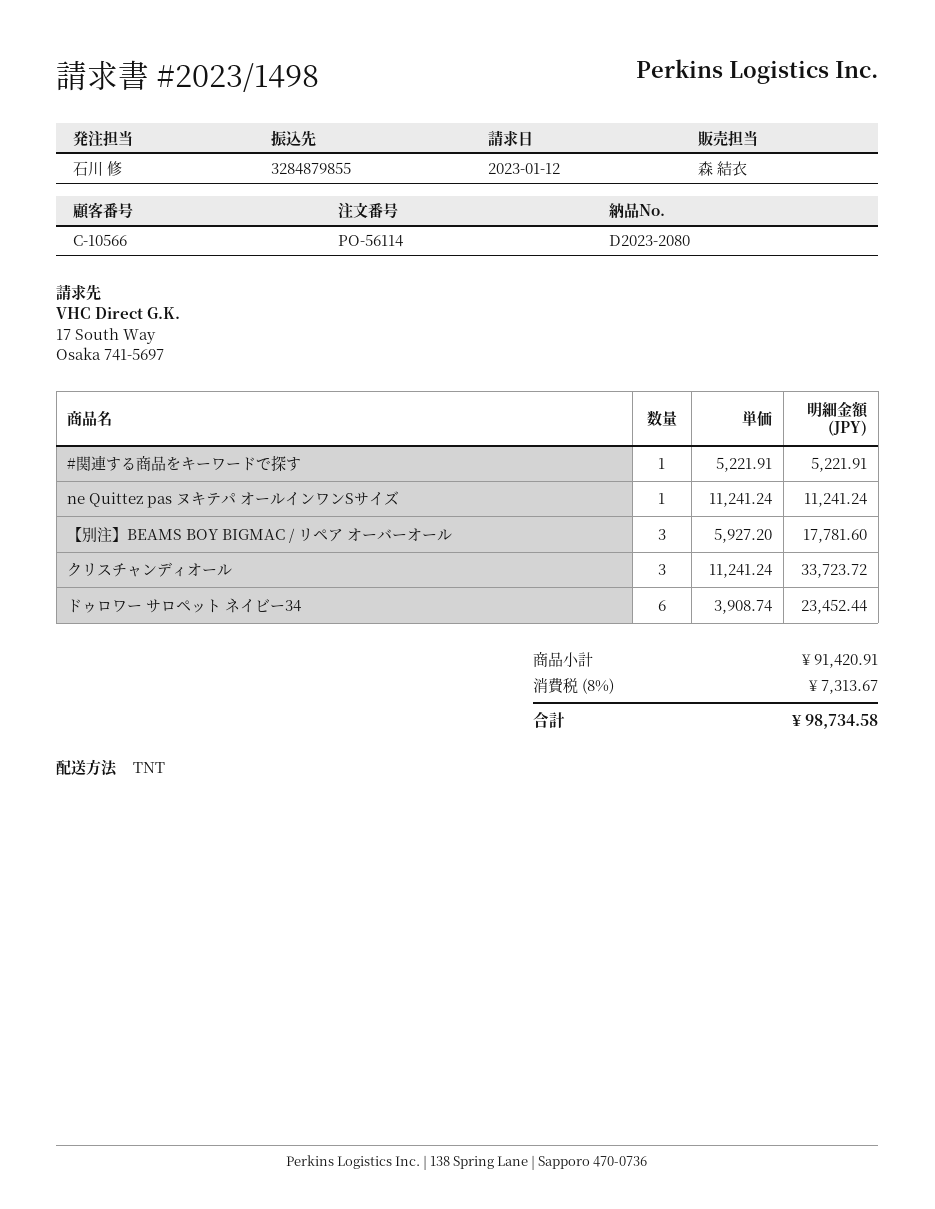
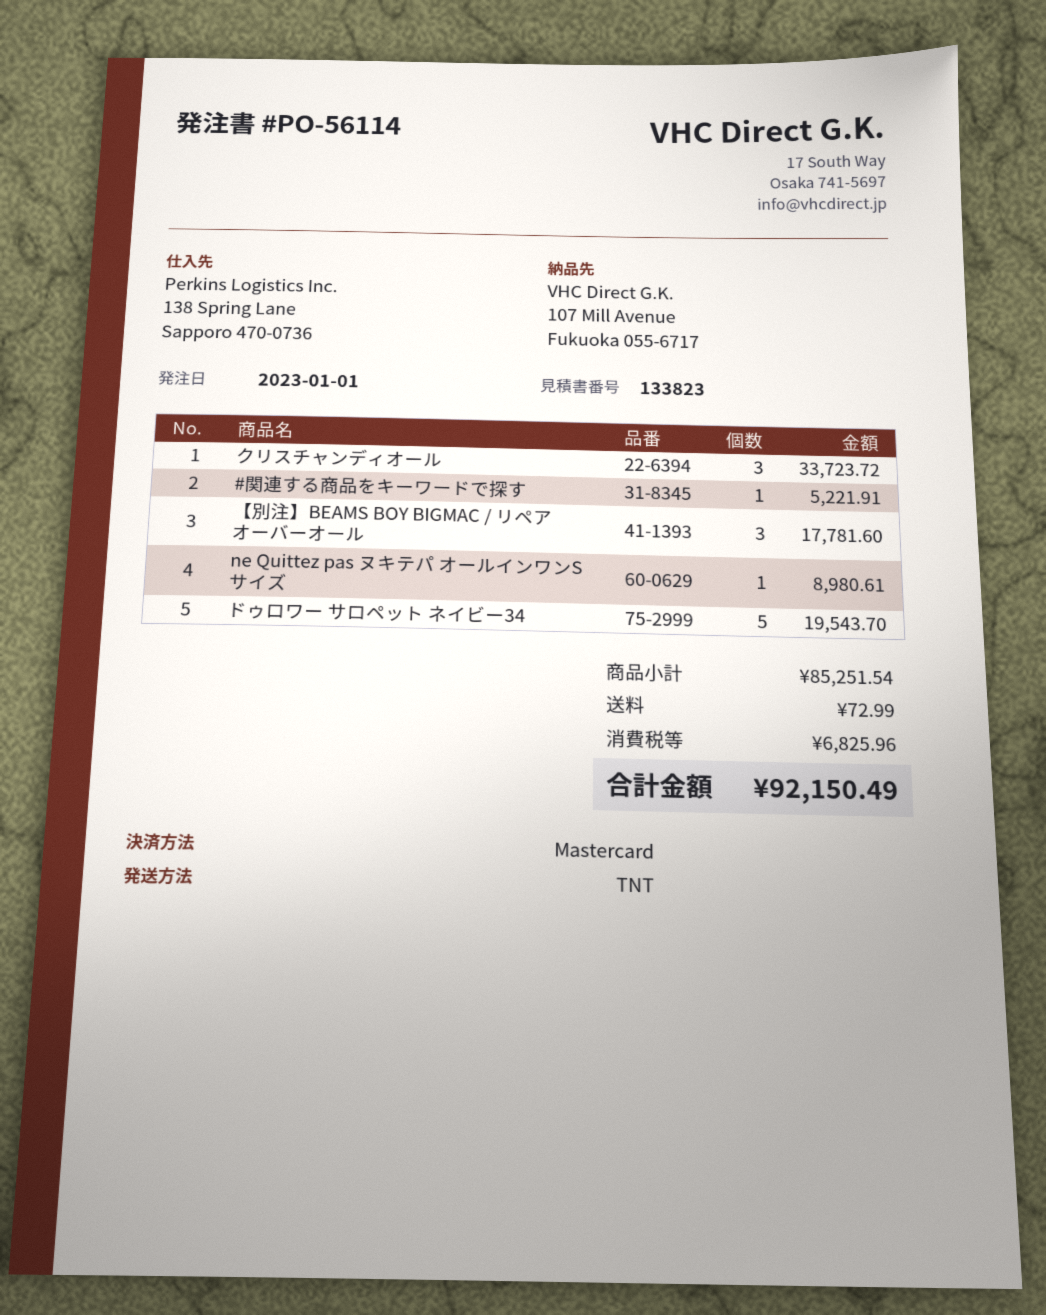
ne Quittez pas ヌキテパ オールインワンSサイズ: 1 for 11241.24 -> 1 for 8980.61
ドゥロワー サロペット ネイビー34: 6 for 23452.44 -> 5 for 19543.70
subtotal: 91420.91 -> 85251.54
shipping: none -> 72.99
tax: 7313.67 -> 6825.96
total: 98734.58 -> 92150.49

